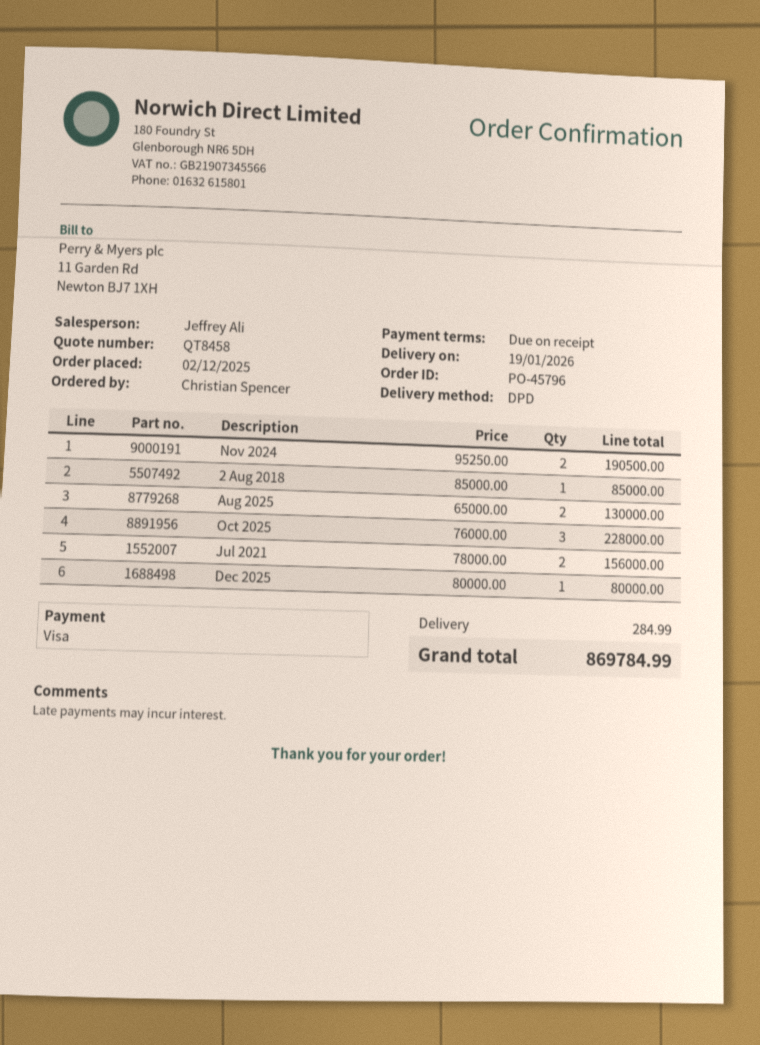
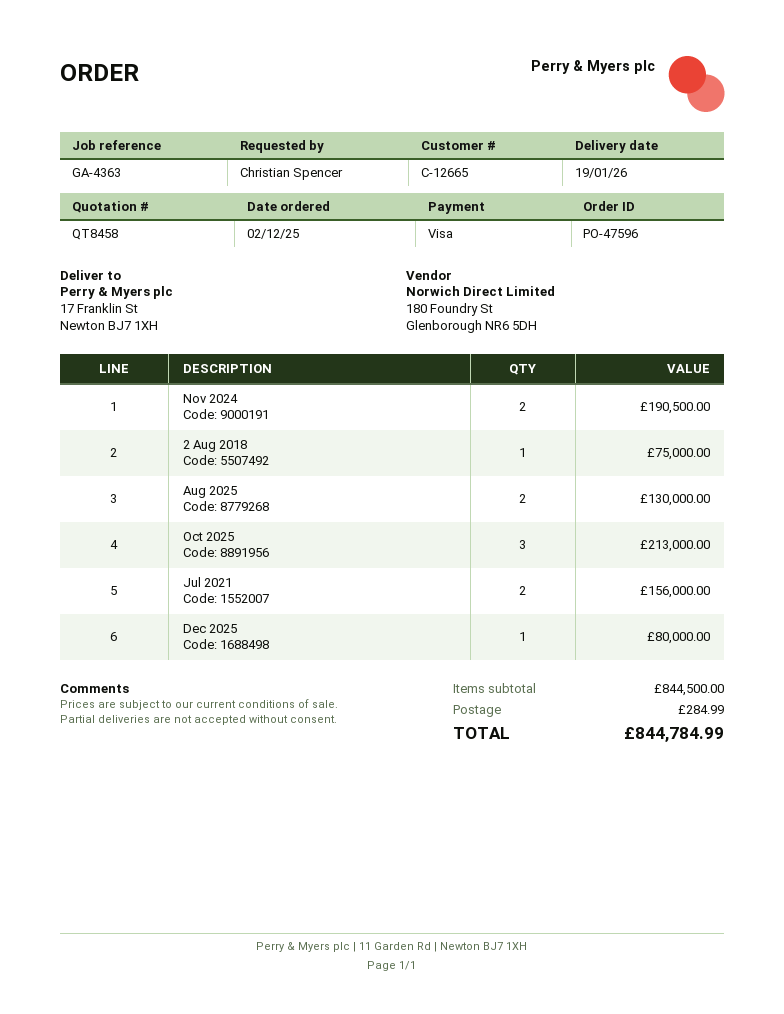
order number: PO-45796 -> PO-47596
2 Aug 2018: 1 for 85000.00 -> 1 for 75000.00
Oct 2025: 3 for 228000.00 -> 3 for 213000.00
total: 869784.99 -> 844784.99

